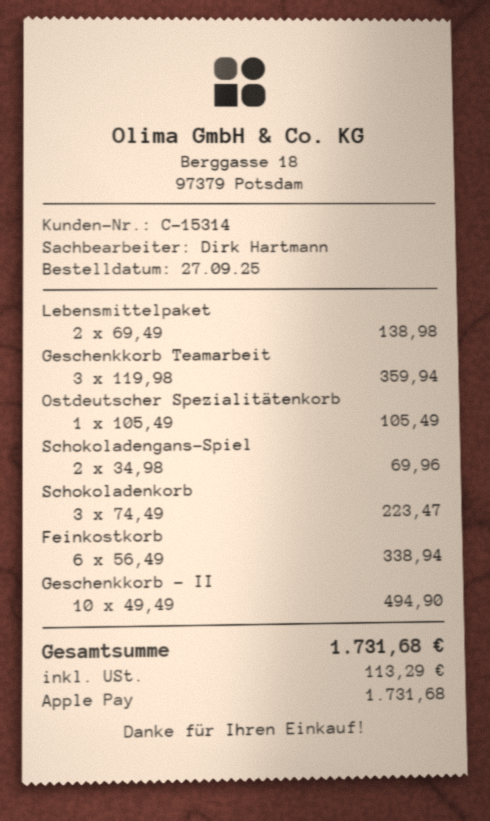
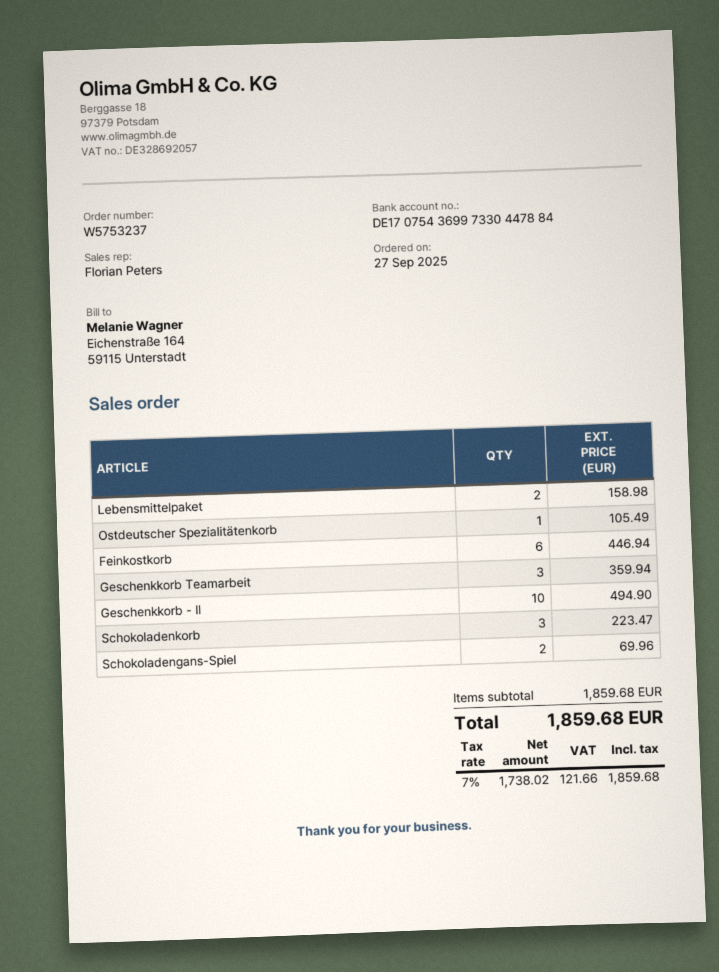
sales rep: Dirk Hartmann -> Florian Peters
Lebensmittelpaket: 2 for 138.98 -> 2 for 158.98
Feinkostkorb: 6 for 338.94 -> 6 for 446.94
tax: 113.29 -> 121.66
total: 1731.68 -> 1859.68

